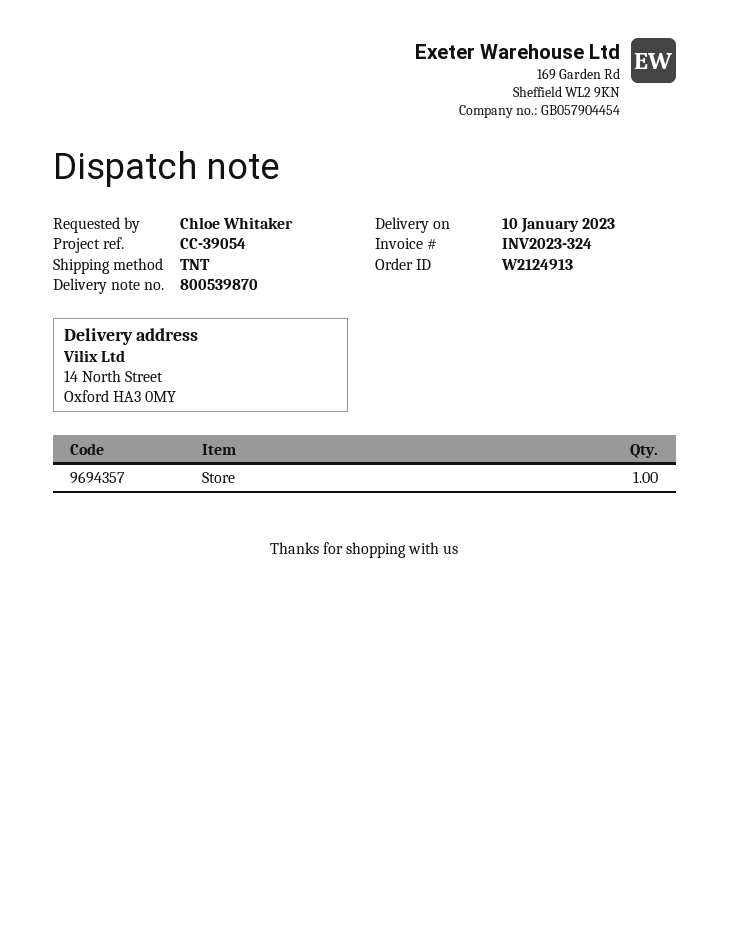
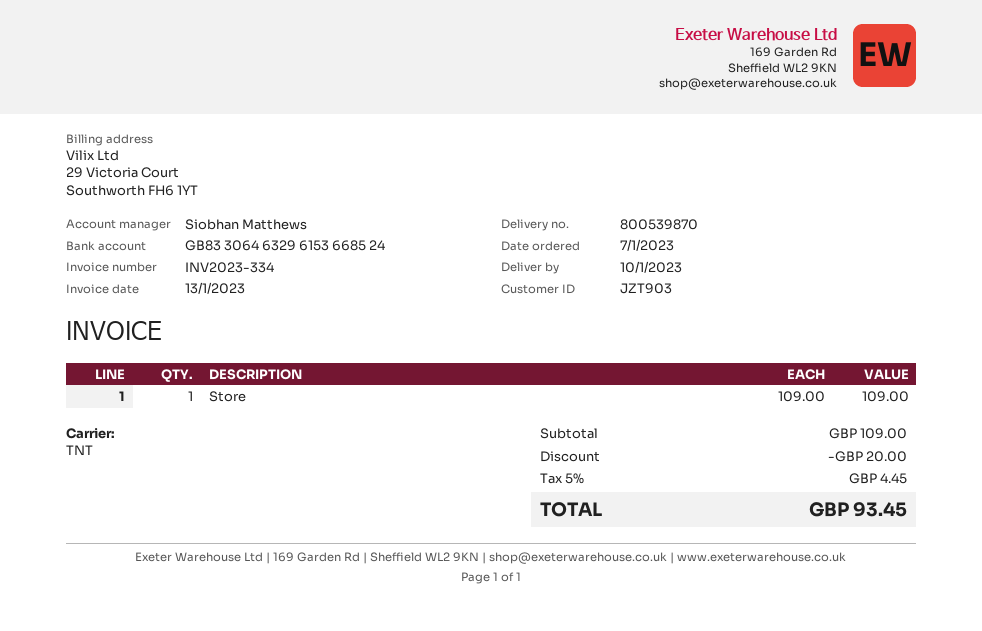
invoice number: INV2023-324 -> INV2023-334

